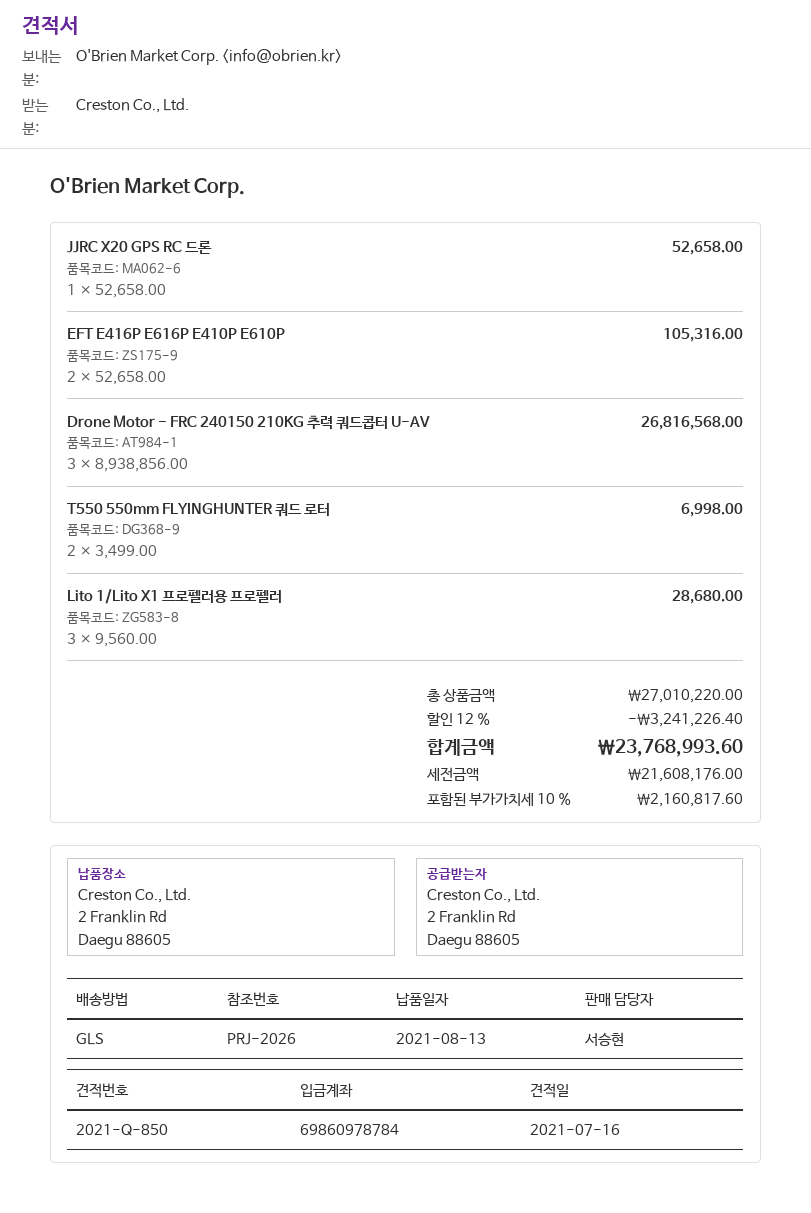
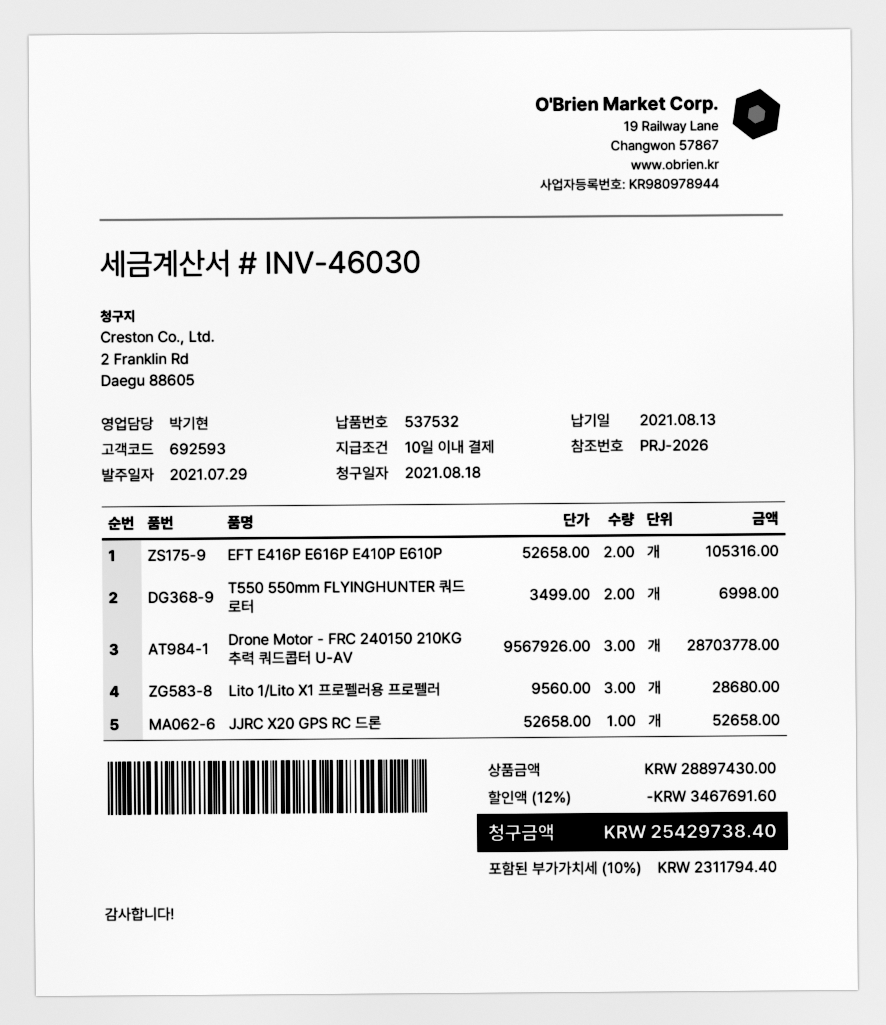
sales rep: 서승현 -> 박기현
Drone Motor - FRC 240150 210KG 추력 쿼드콥터 U-AV: 3 x 8938856.00 = 26816568.00 -> 3 x 9567926.00 = 28703778.00
subtotal: 27010220.00 -> 28897430.00
discount: 12% = 3241226.40 -> 12% = 3467691.60
tax: 10% = 2160817.60 -> 10% = 2311794.40
total: 23768993.60 -> 25429738.40

